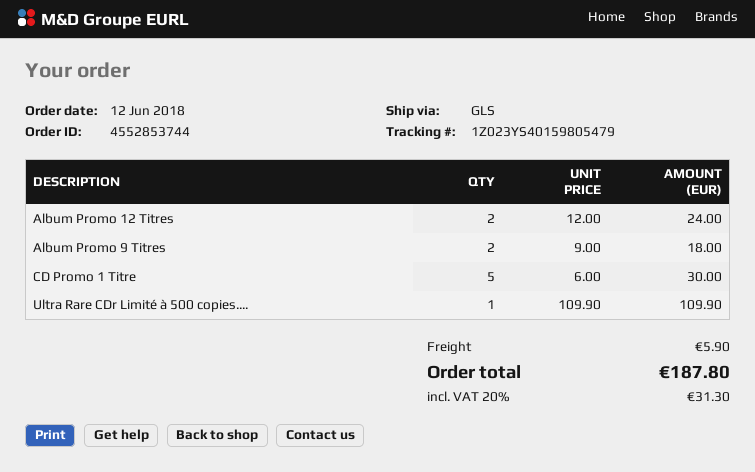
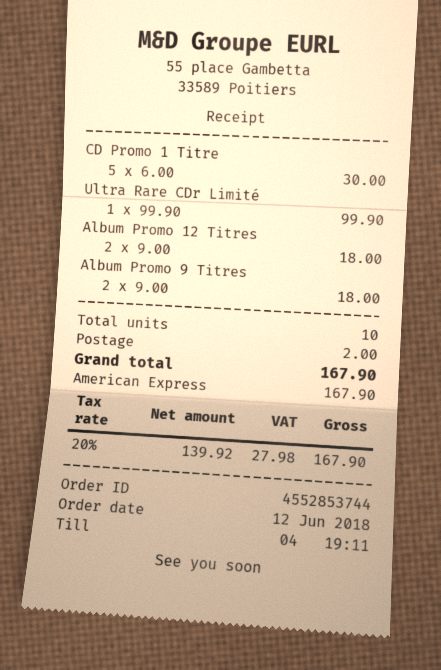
Album Promo 12 Titres: 2 x 12.00 = 24.00 -> 2 x 9.00 = 18.00
Ultra Rare CDr Limité à 500 copies....: 1 x 109.90 = 109.90 -> 1 x 99.90 = 99.90
shipping: 5.90 -> 2.00
tax: 20% = 31.30 -> 20% = 27.98
total: 187.80 -> 167.90

